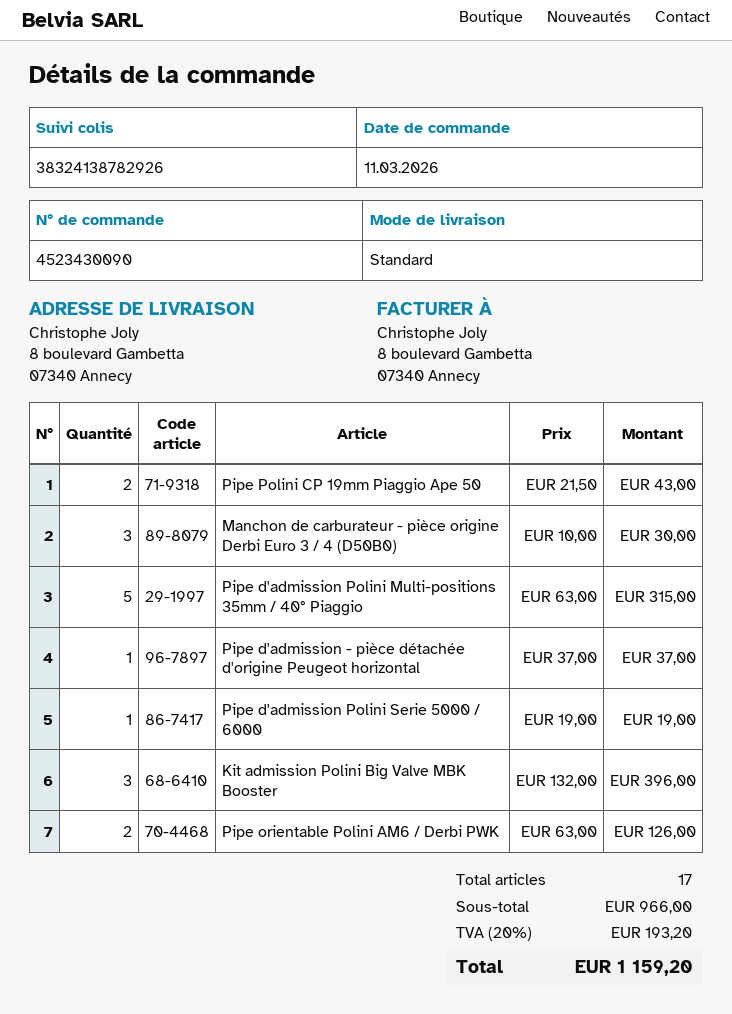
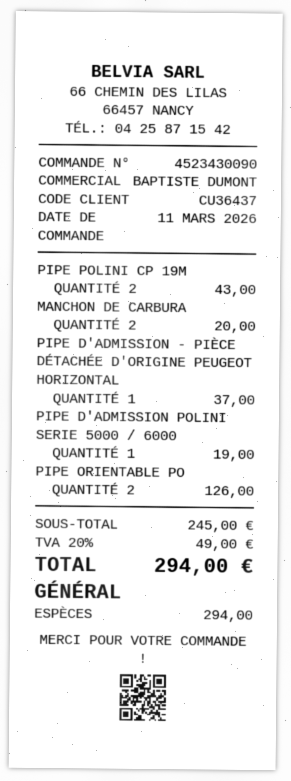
Manchon de carburateur - pièce origine Derbi Euro 3 / 4 (D50B0): 3 for 30.00 -> 2 for 20.00
Pipe d'admission Polini Multi-positions 35mm / 40° Piaggio: 5 for 315.00 -> none
Kit admission Polini Big Valve MBK Booster: 3 for 396.00 -> none
subtotal: 966.00 -> 245.00
tax: 20% = 193.20 -> 20% = 49.00
total: 1159.20 -> 294.00

